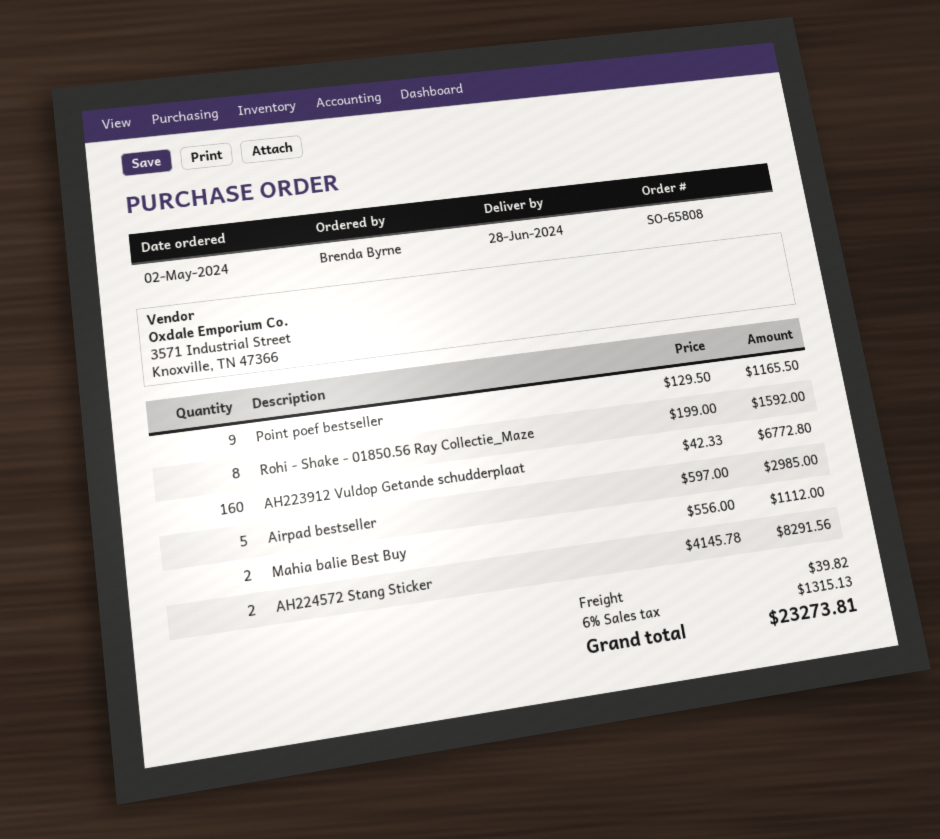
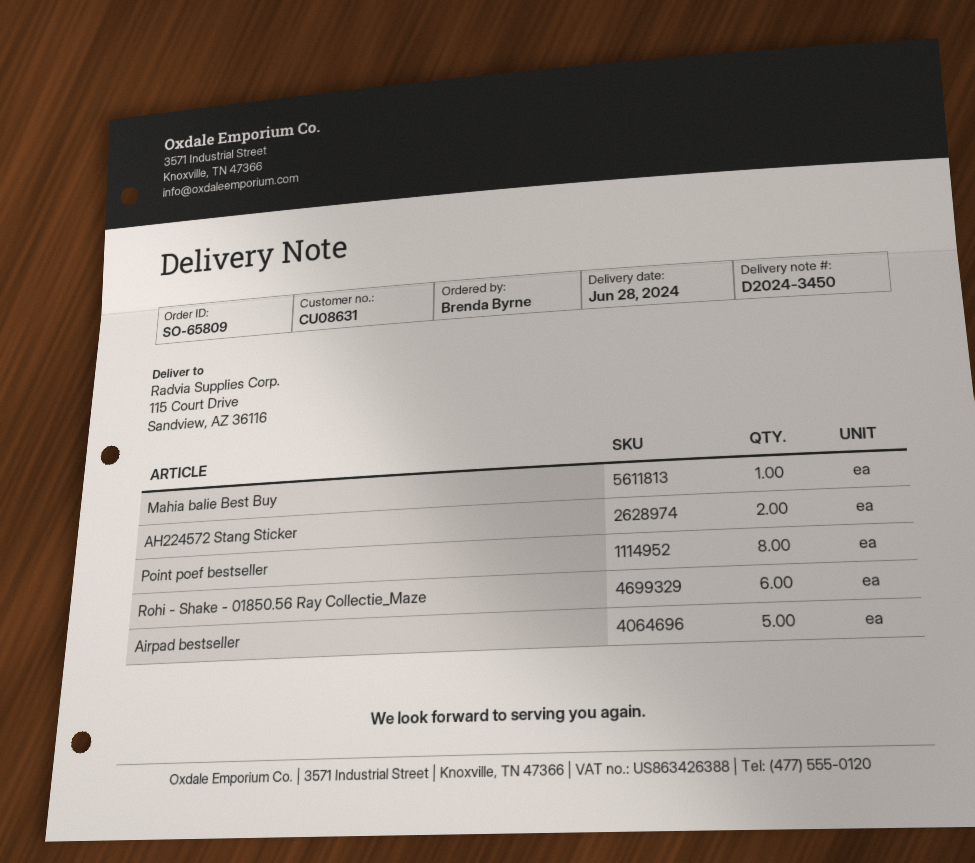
order number: SO-65808 -> SO-65809
Point poef bestseller: 9 -> 8
Rohi - Shake - 01850.56 Ray Collectie_Maze: 8 -> 6
AH223912 Vuldop Getande schudderplaat: 160 -> none
Mahia balie Best Buy: 2 -> 1

